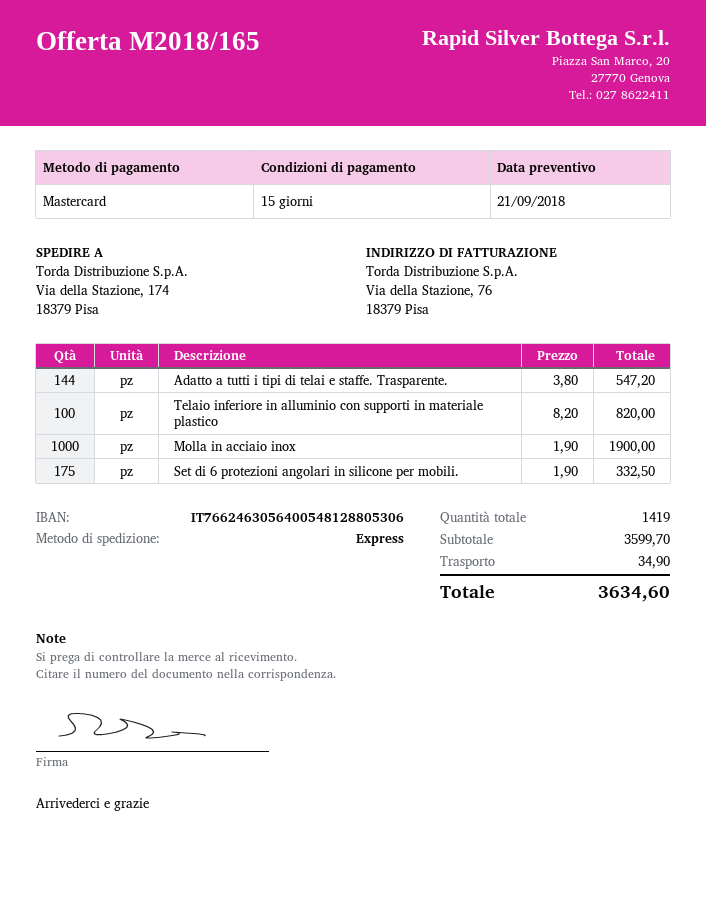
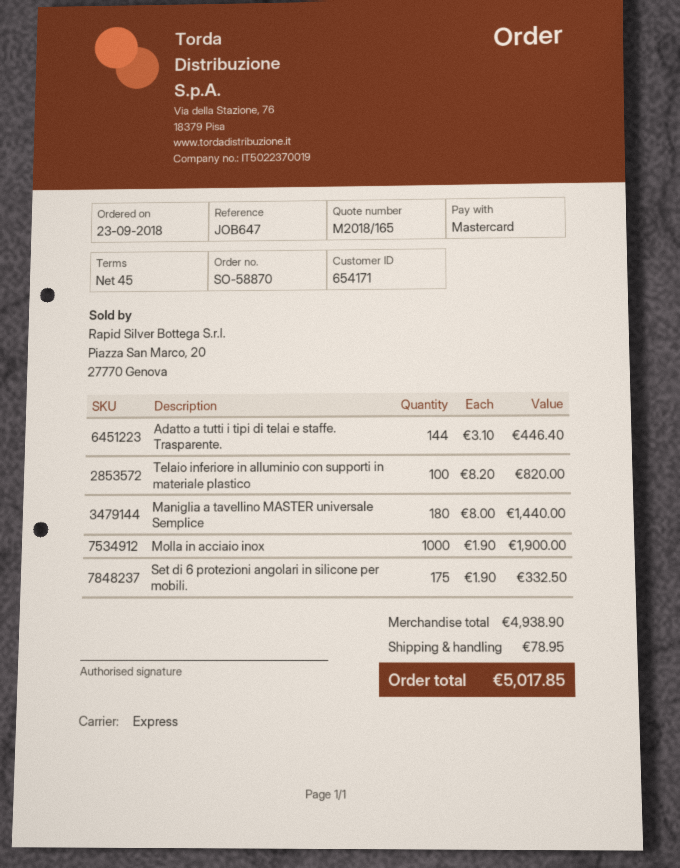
payment terms: 15 days -> 45 days
Adatto a tutti i tipi di telai e staffe. Trasparente.: 144 x 3.80 = 547.20 -> 144 x 3.10 = 446.40
Maniglia a tavellino MASTER universale Semplice: none -> 180 x 8.00 = 1440.00
subtotal: 3599.70 -> 4938.90
shipping: 34.90 -> 78.95
total: 3634.60 -> 5017.85

